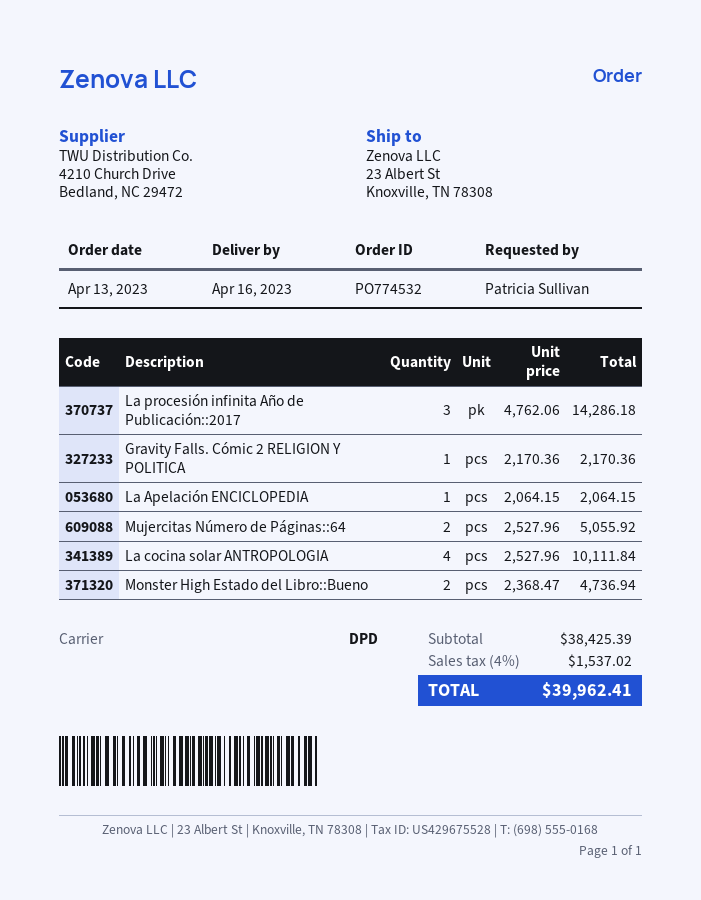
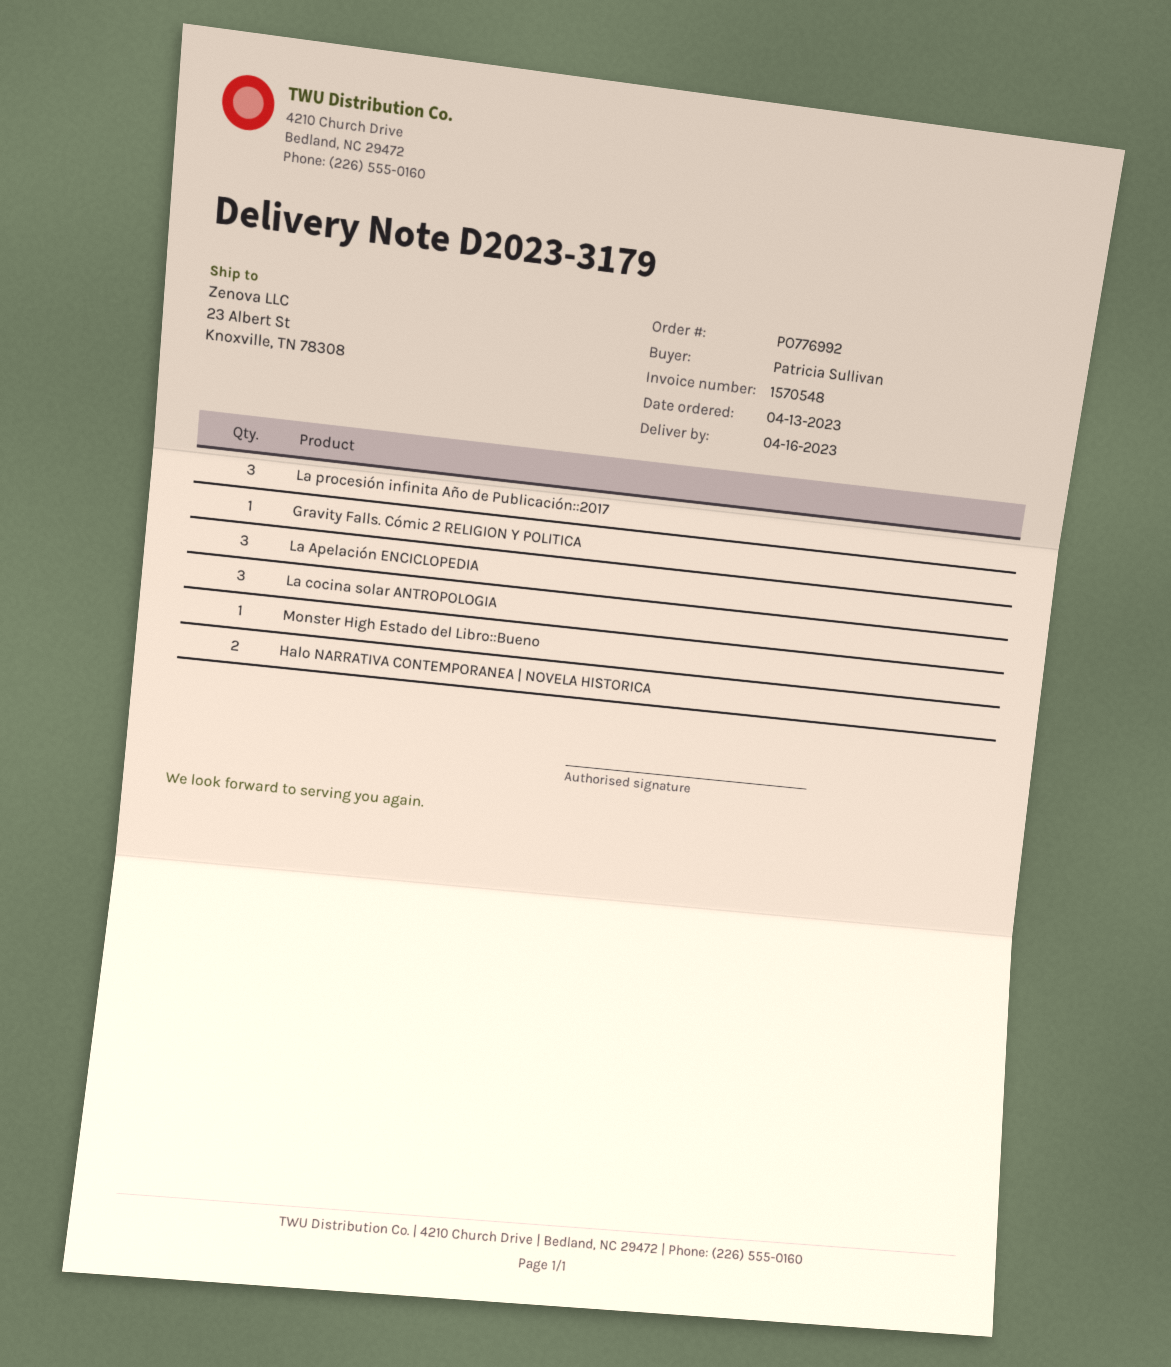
order number: PO774532 -> PO776992
La Apelación ENCICLOPEDIA: 1 -> 3
Mujercitas Número de Páginas::64: 2 -> none
La cocina solar ANTROPOLOGIA: 4 -> 3
Monster High Estado del Libro::Bueno: 2 -> 1
Halo NARRATIVA CONTEMPORANEA | NOVELA HISTORICA: none -> 2

